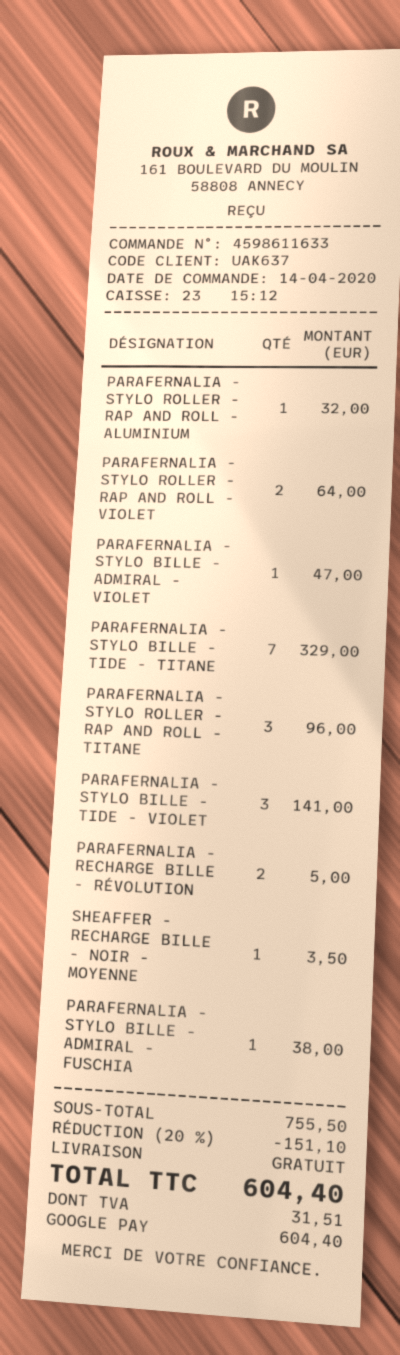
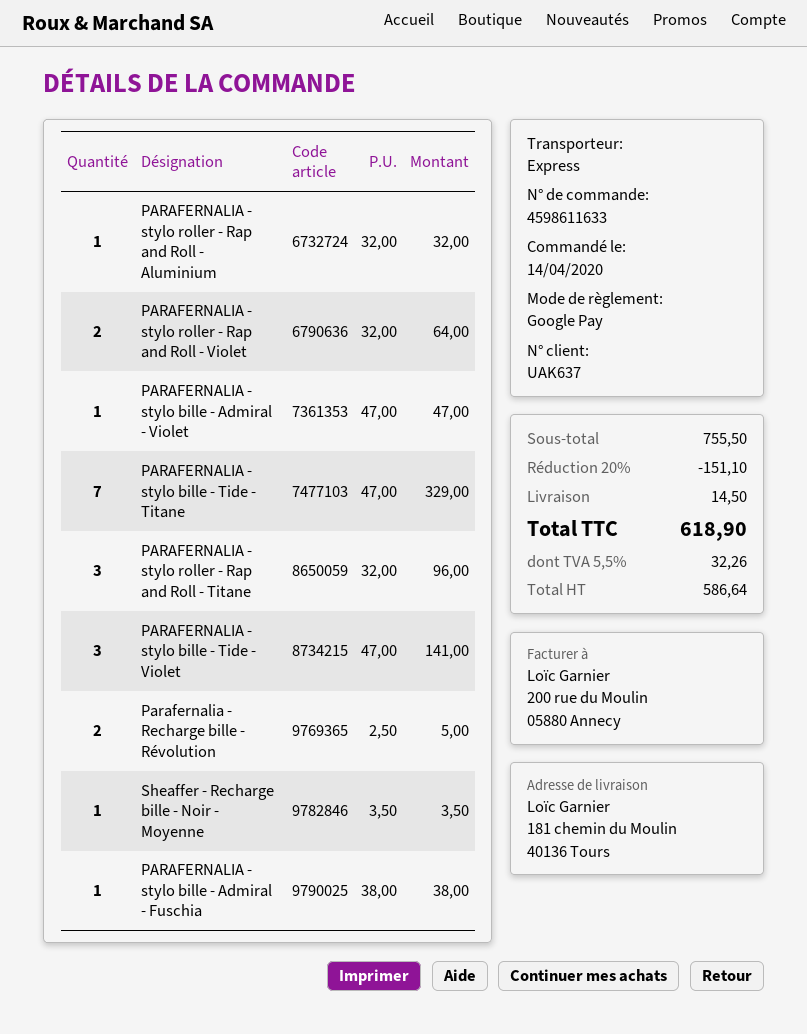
shipping: 0.00 -> 14.50
tax: 31.51 -> 32.26
total: 604.40 -> 618.90

